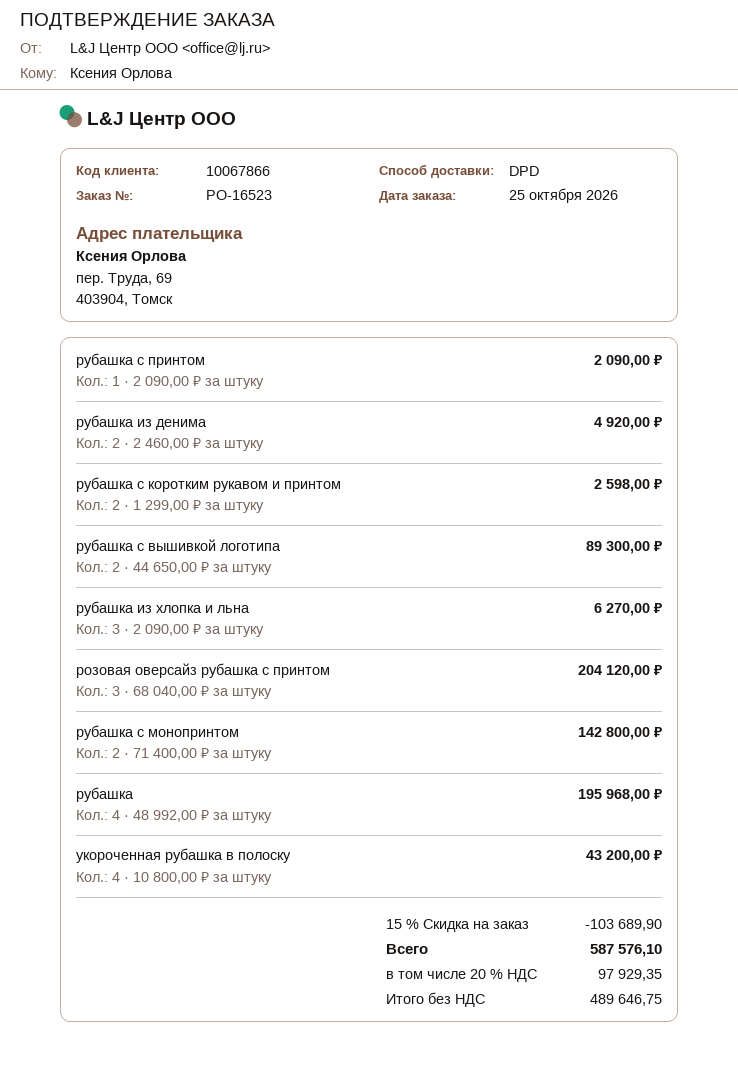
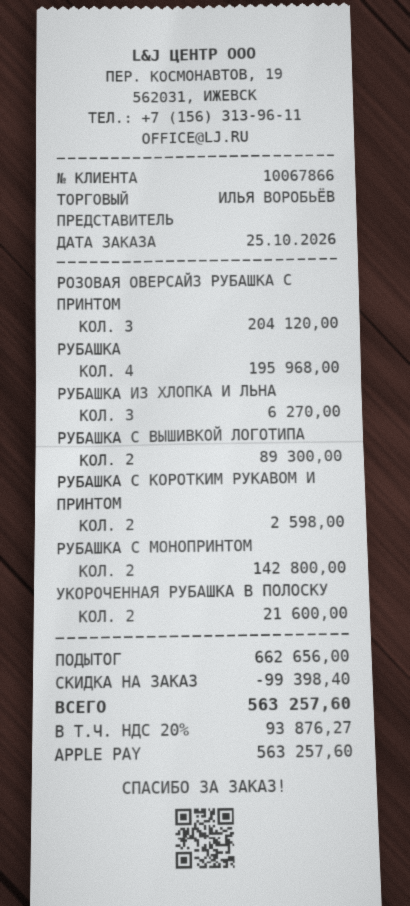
рубашка с принтом: 1 for 2090.00 -> none
рубашка из денима: 2 for 4920.00 -> none
укороченная рубашка в полоску: 4 for 43200.00 -> 2 for 21600.00
discount: 103689.90 -> 99398.40
tax: 20% = 97929.35 -> 20% = 93876.27
total: 587576.10 -> 563257.60

